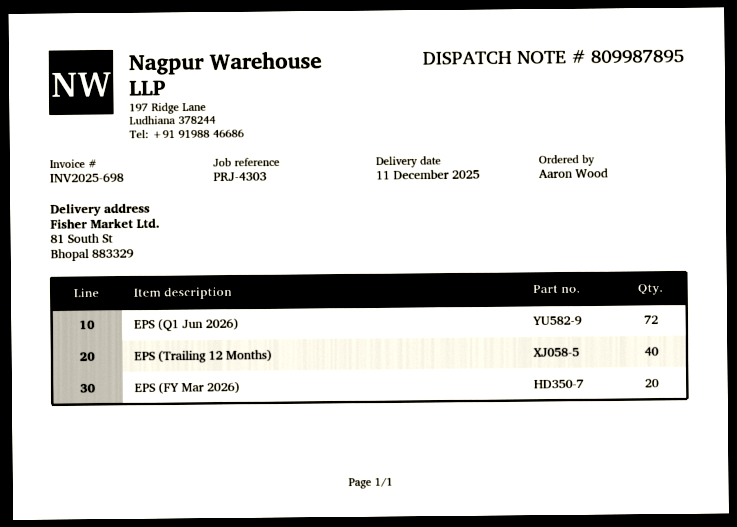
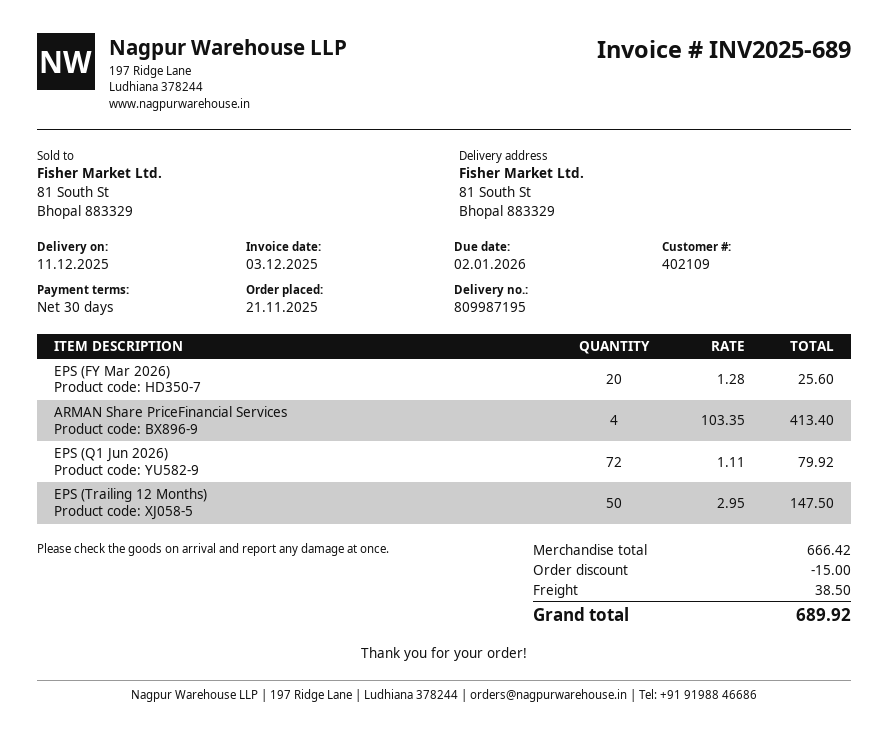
delivery note number: 809987895 -> 809987195
invoice number: INV2025-698 -> INV2025-689
EPS (Trailing 12 Months): 40 -> 50
ARMAN Share PriceFinancial Services: none -> 4

